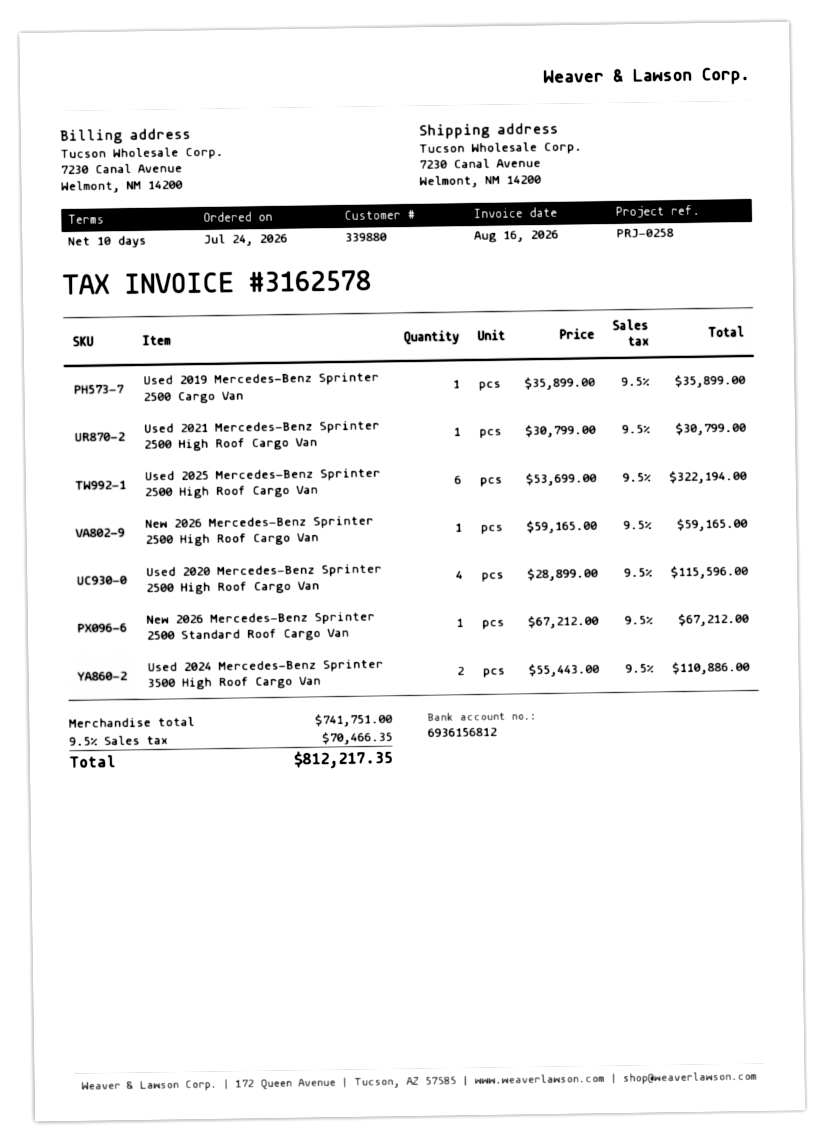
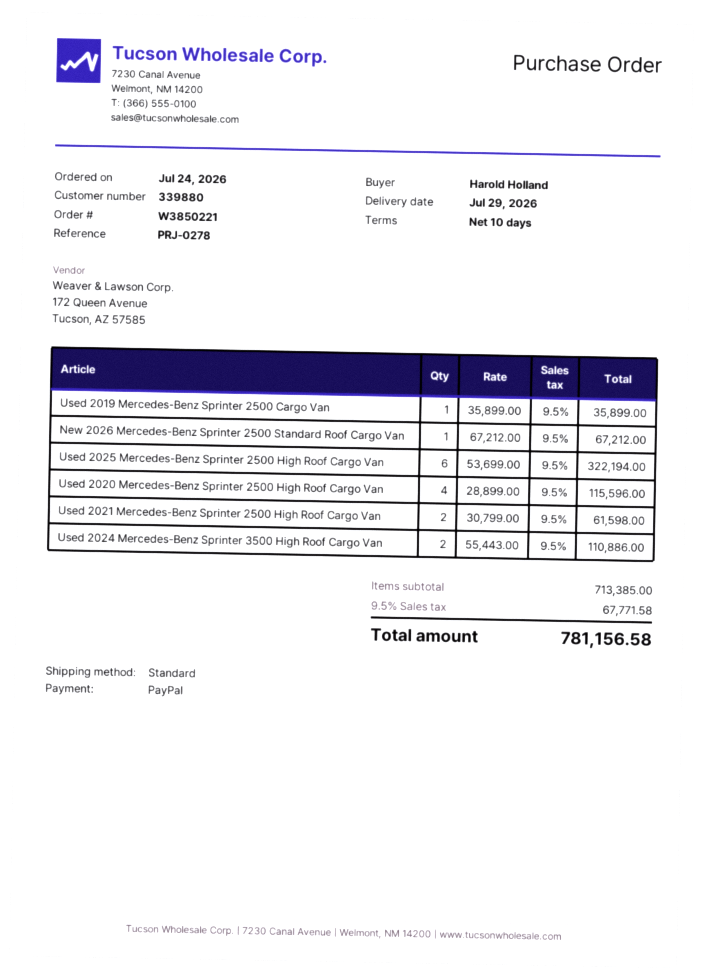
reference: PRJ-0258 -> PRJ-0278
Used 2021 Mercedes-Benz Sprinter 2500 High Roof Cargo Van: 1 x 30799.00 = 30799.00 -> 2 x 30799.00 = 61598.00
New 2026 Mercedes-Benz Sprinter 2500 High Roof Cargo Van: 1 x 59165.00 = 59165.00 -> none
subtotal: 741751.00 -> 713385.00
tax: 9.5% = 70466.35 -> 9.5% = 67771.58
total: 812217.35 -> 781156.58

